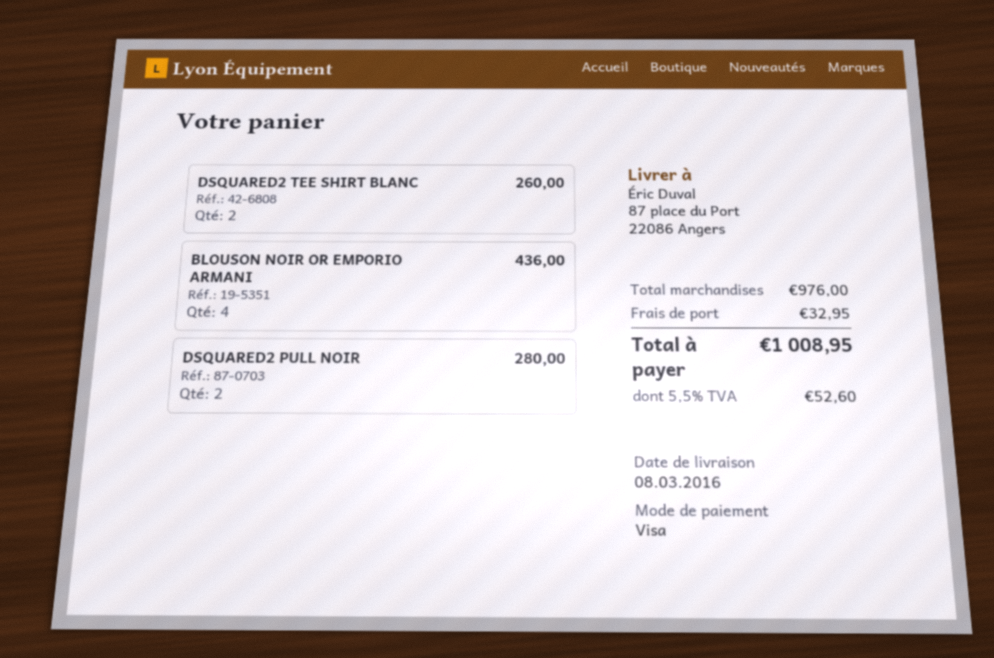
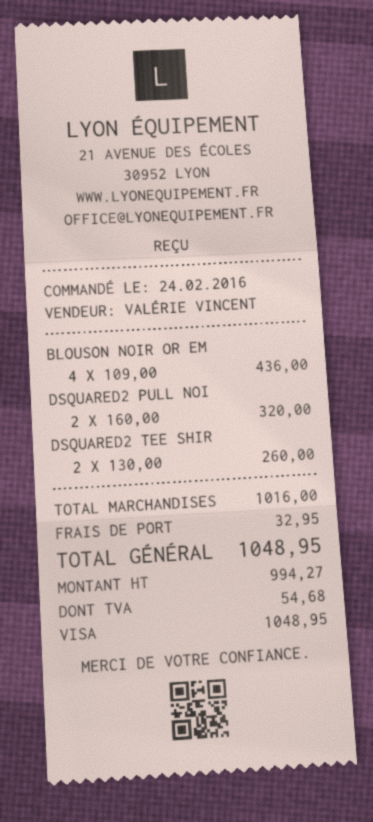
DSQUARED2 PULL NOIR: 2 for 280.00 -> 2 for 320.00
subtotal: 976.00 -> 1016.00
tax: 52.60 -> 54.68
total: 1008.95 -> 1048.95

